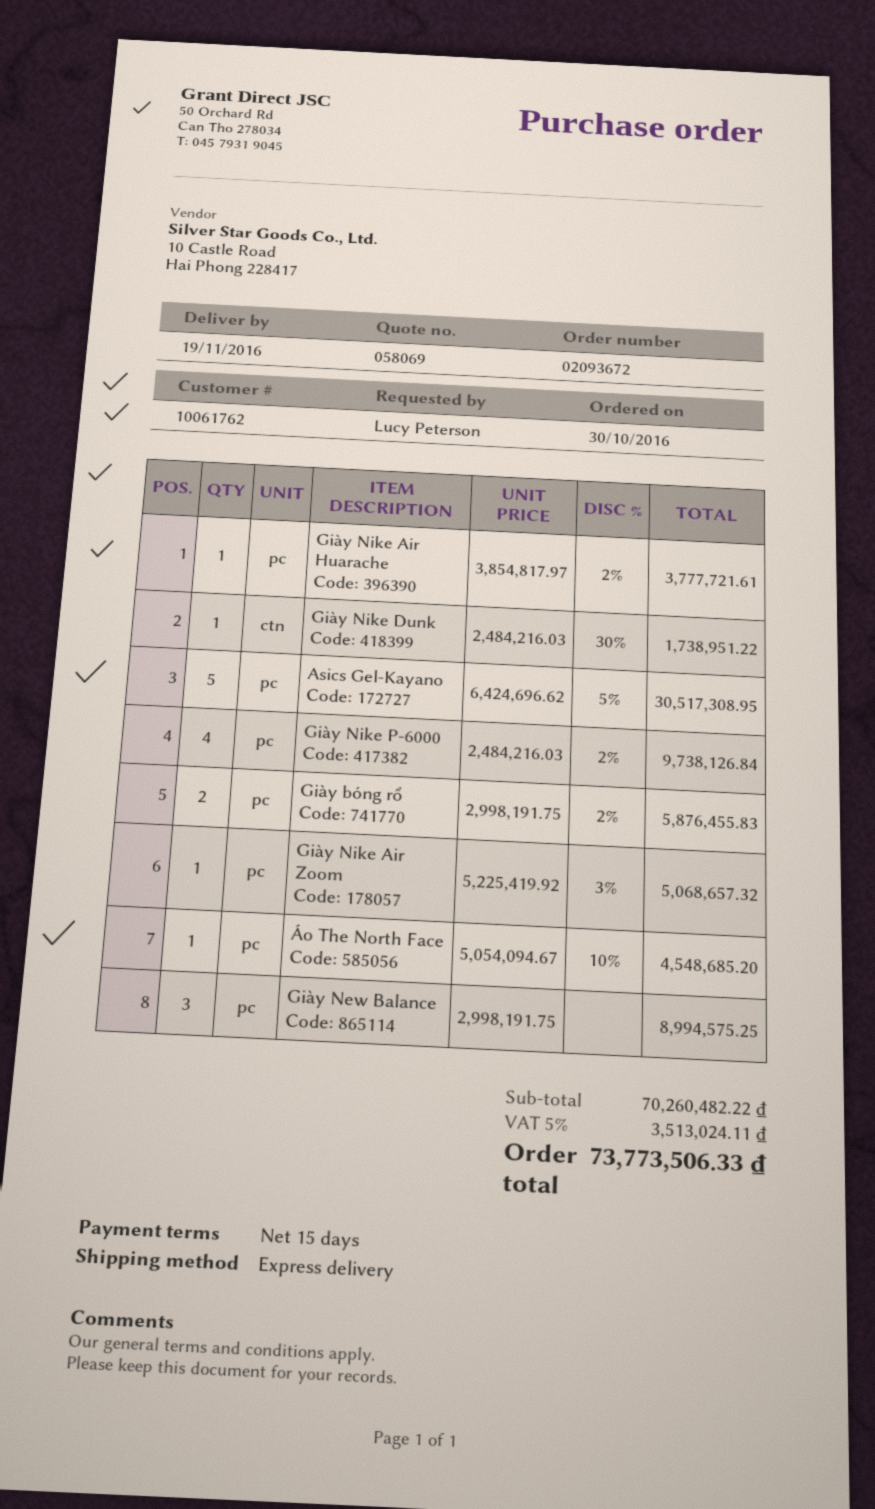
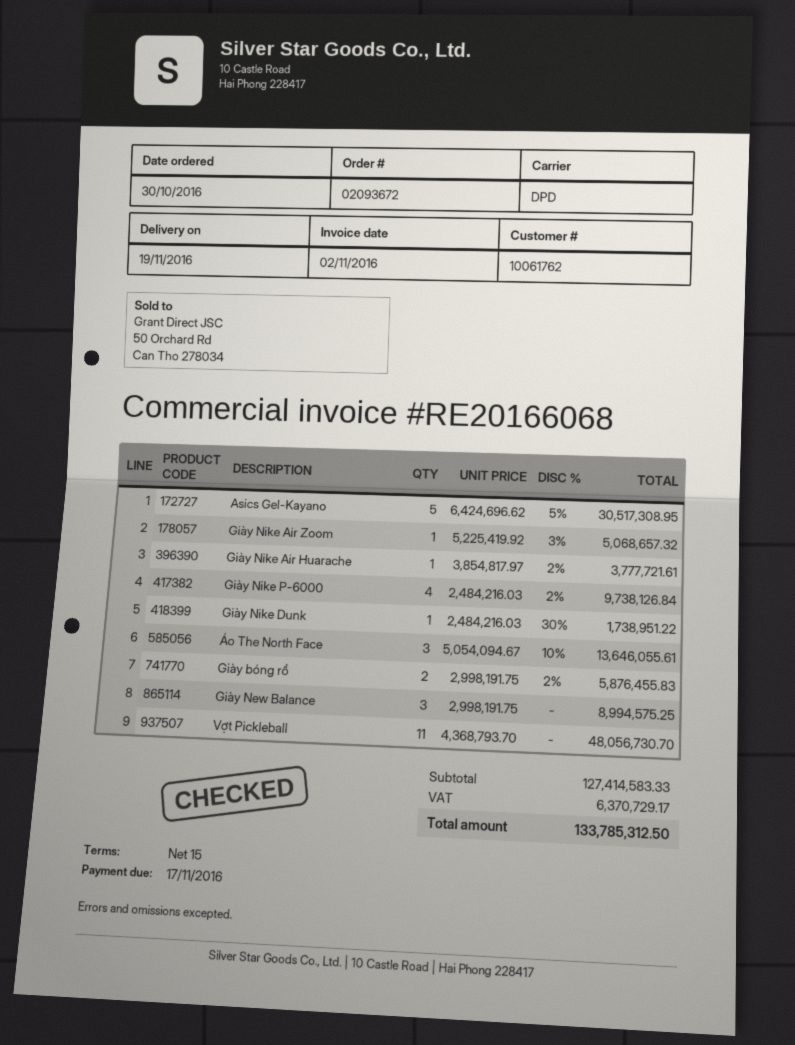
shipping method: express -> DPD
Áo The North Face: 1 x 5054094.67 - 10% = 4548685.20 -> 3 x 5054094.67 - 10% = 13646055.61
Vợt Pickleball: none -> 11 x 4368793.70 = 48056730.70
subtotal: 70260482.22 -> 127414583.33
tax: 3513024.11 -> 6370729.17
total: 73773506.33 -> 133785312.50

